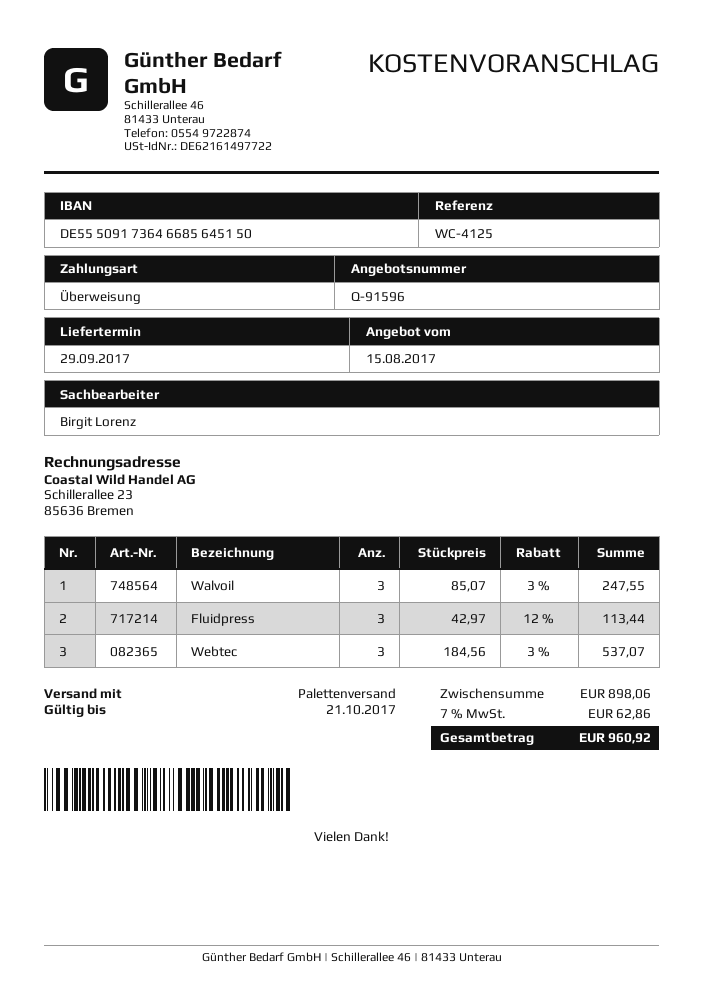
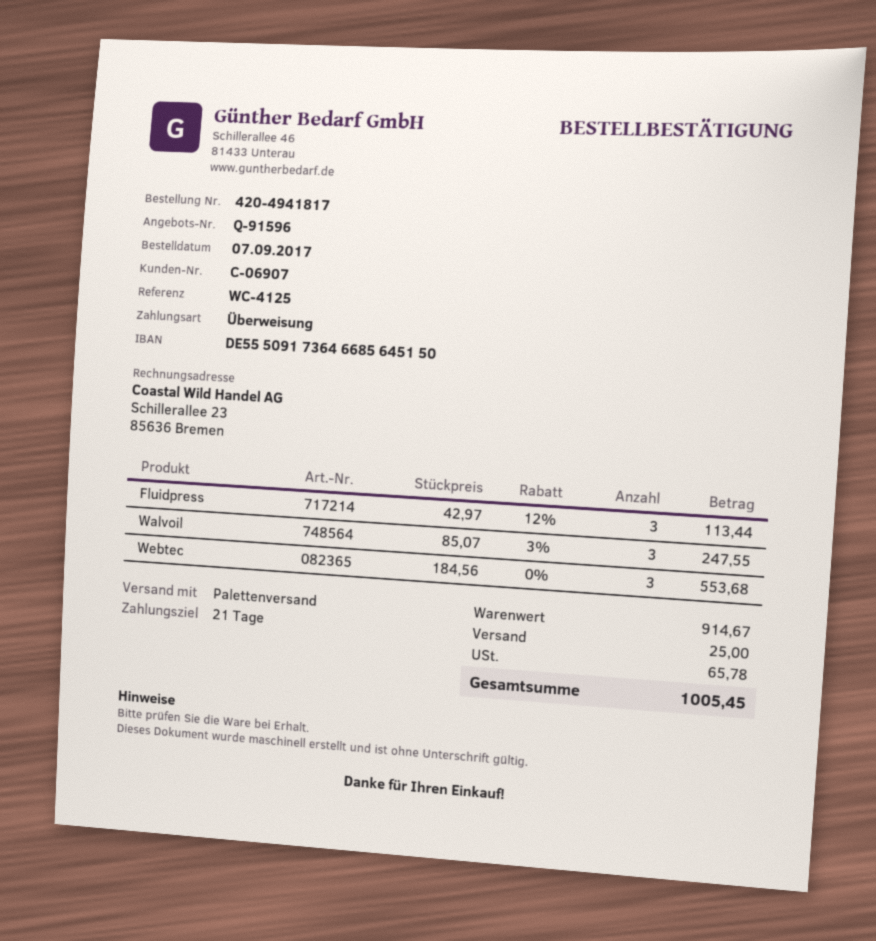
Webtec: 3 x 184.56 - 3% = 537.07 -> 3 x 184.56 = 553.68
subtotal: 898.06 -> 914.67
shipping: none -> 25.00
tax: 62.86 -> 65.78
total: 960.92 -> 1005.45

